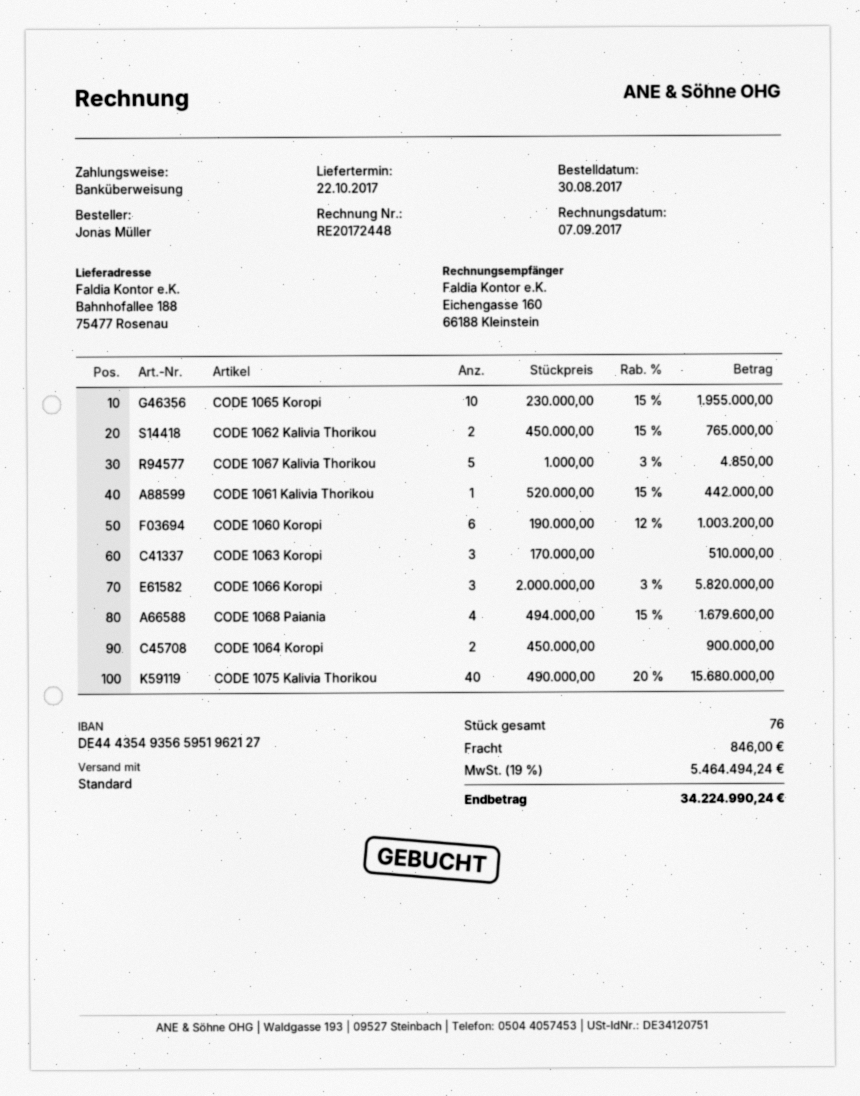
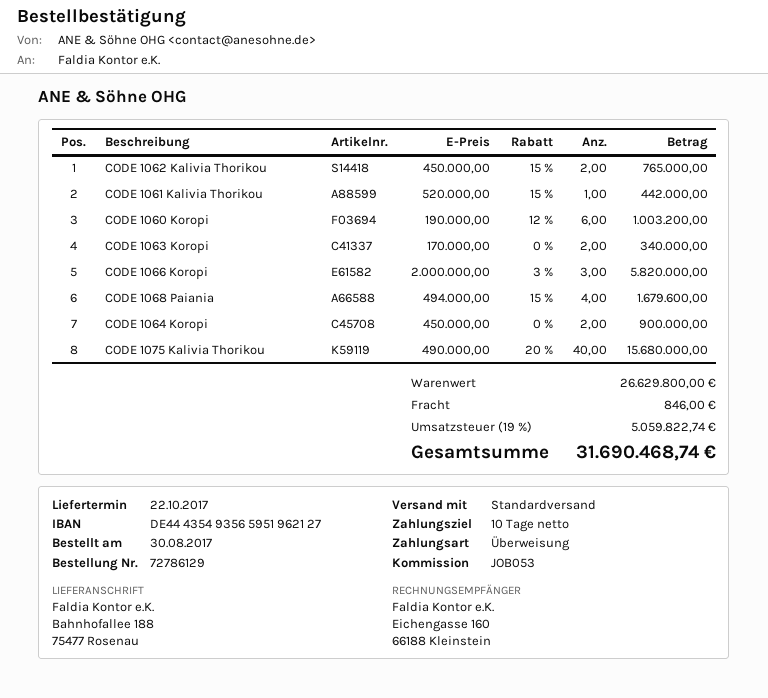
CODE 1065 Koropi: 10 x 230000.00 - 15% = 1955000.00 -> none
CODE 1067 Kalivia Thorikou: 5 x 1000.00 - 3% = 4850.00 -> none
CODE 1063 Koropi: 3 x 170000.00 = 510000.00 -> 2 x 170000.00 = 340000.00
tax: 19% = 5464494.24 -> 19% = 5059822.74
total: 34224990.24 -> 31690468.74

